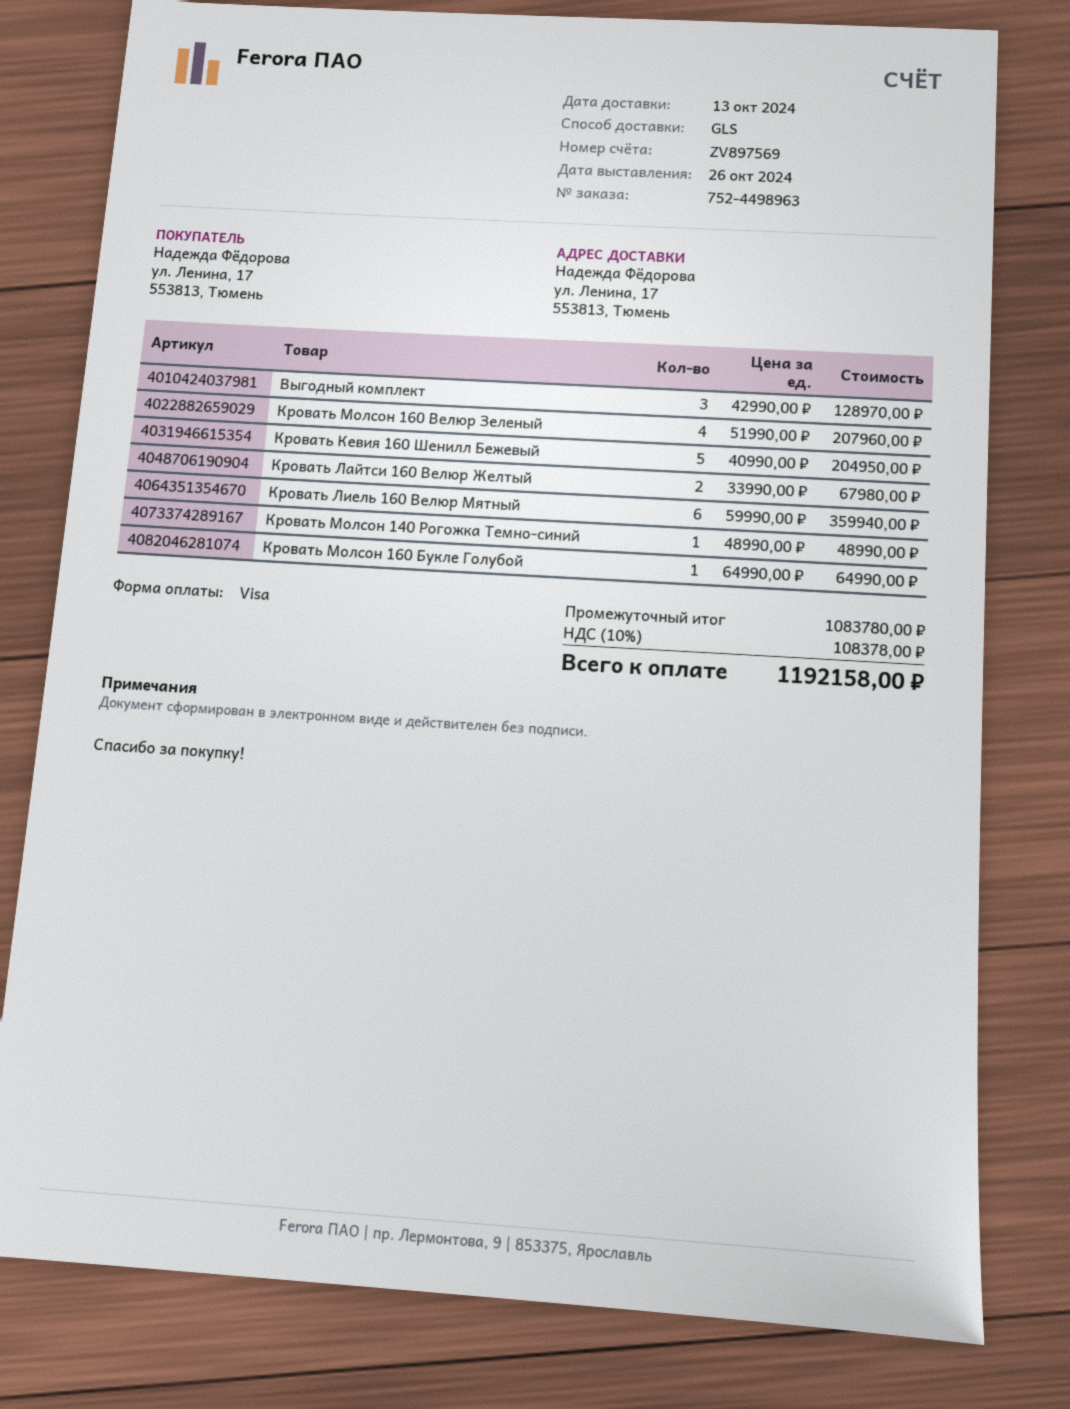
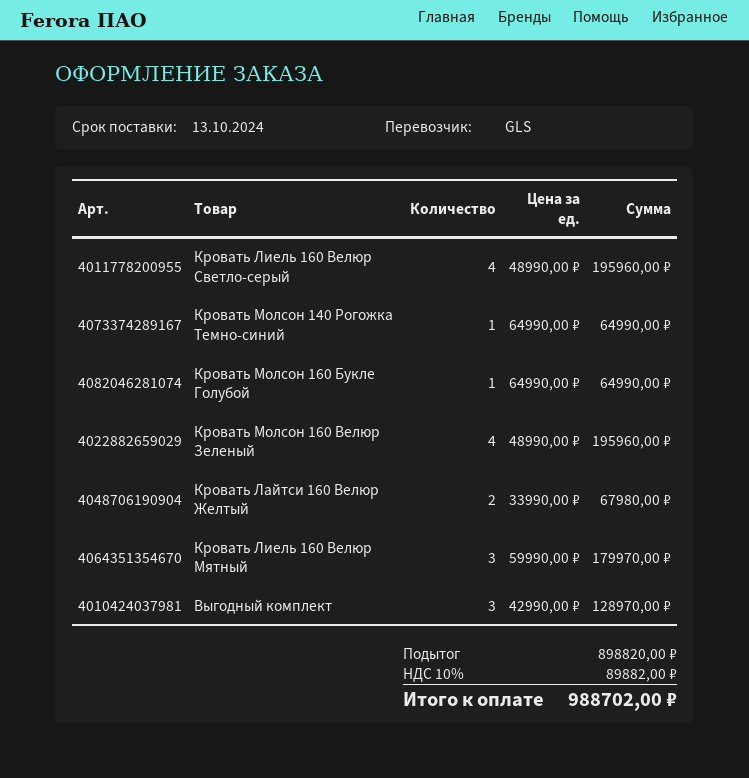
Кровать Молсон 160 Велюр Зеленый: 4 x 51990.00 = 207960.00 -> 4 x 48990.00 = 195960.00
Кровать Кевия 160 Шенилл Бежевый: 5 x 40990.00 = 204950.00 -> none
Кровать Лиель 160 Велюр Мятный: 6 x 59990.00 = 359940.00 -> 3 x 59990.00 = 179970.00
Кровать Молсон 140 Рогожка Темно-синий: 1 x 48990.00 = 48990.00 -> 1 x 64990.00 = 64990.00
Кровать Лиель 160 Велюр Светло-серый: none -> 4 x 48990.00 = 195960.00
subtotal: 1083780.00 -> 898820.00
tax: 10% = 108378.00 -> 10% = 89882.00
total: 1192158.00 -> 988702.00

